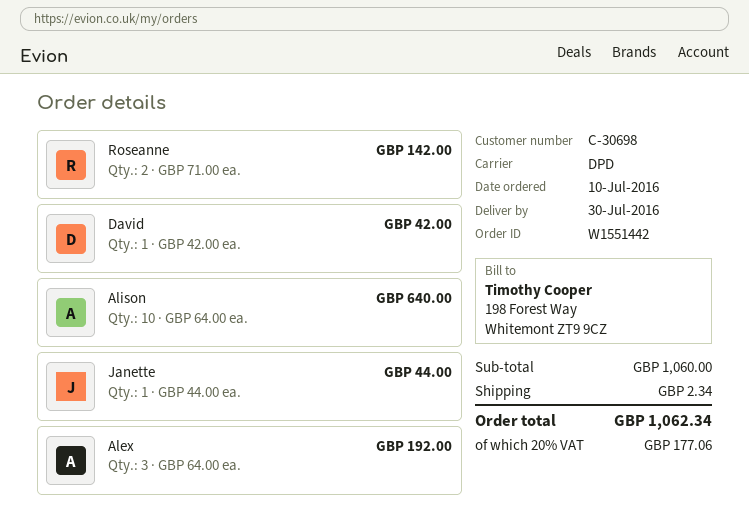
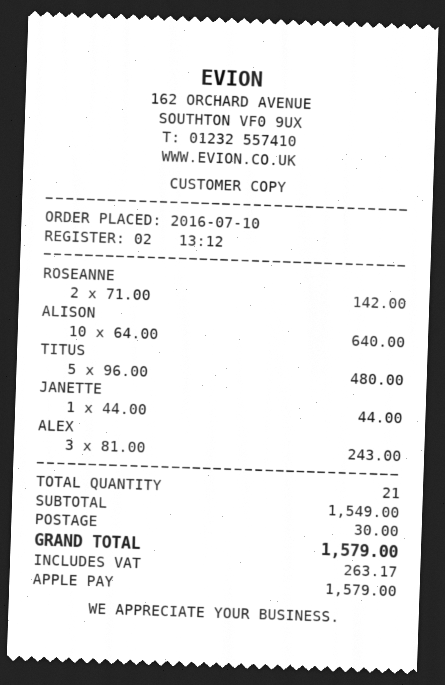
David: 1 x 42.00 = 42.00 -> none
Alex: 3 x 64.00 = 192.00 -> 3 x 81.00 = 243.00
TITUS: none -> 5 x 96.00 = 480.00
subtotal: 1060.00 -> 1549.00
shipping: 2.34 -> 30.00
tax: 177.06 -> 263.17
total: 1062.34 -> 1579.00

